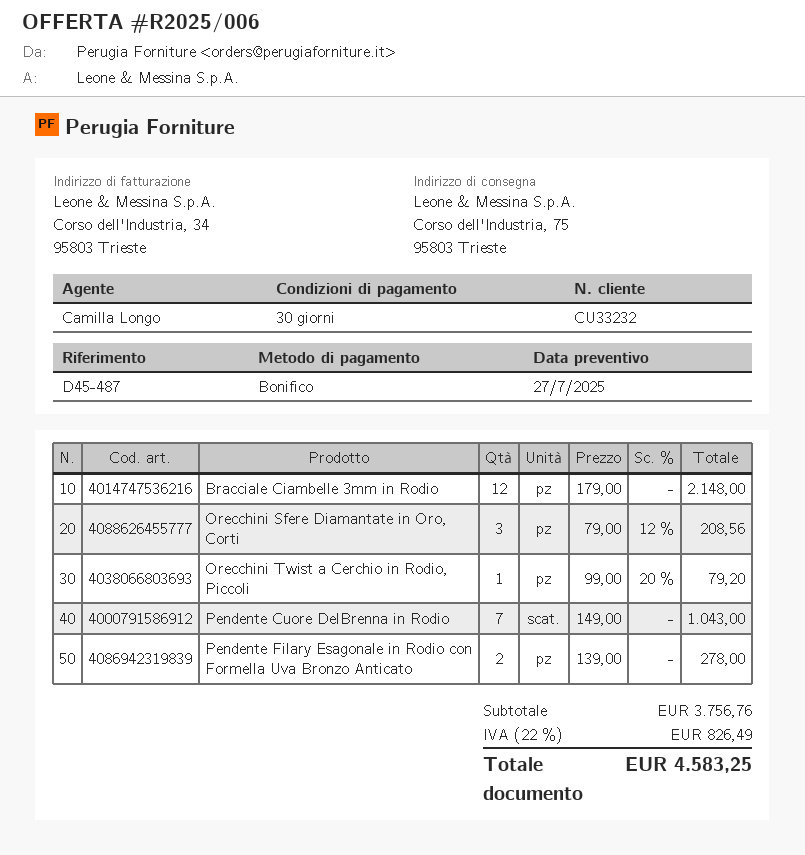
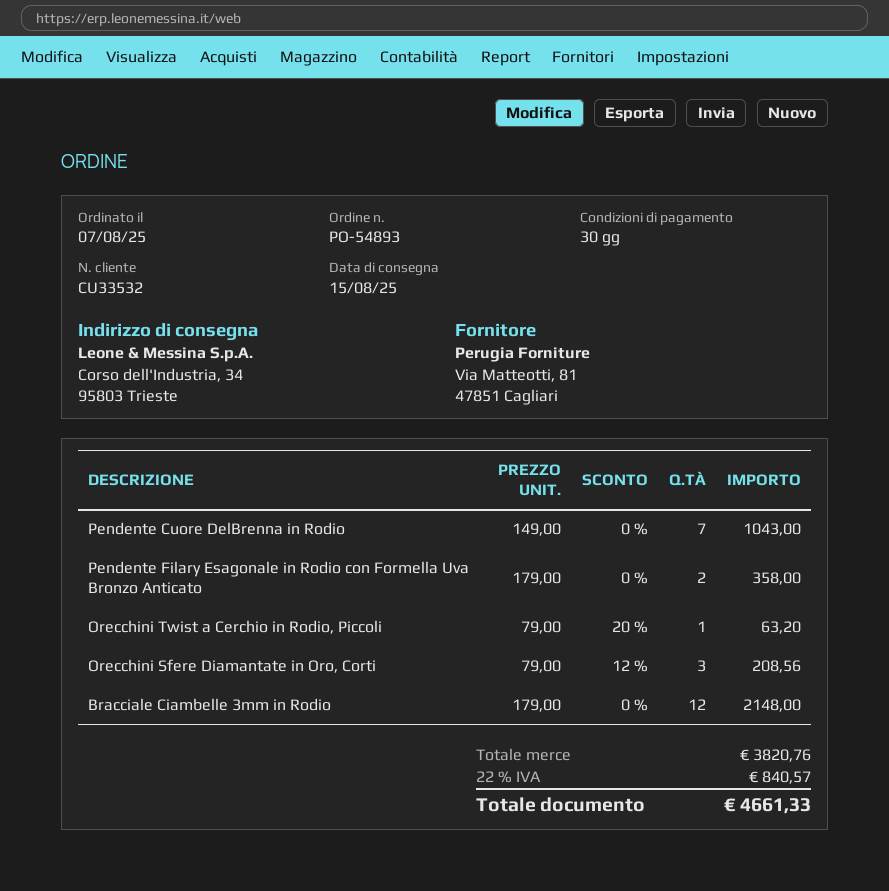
customer number: CU33232 -> CU33532
ship to: Corso dell'Industria, 75, 95803 Trieste -> Corso dell'Industria, 34, 95803 Trieste
Orecchini Twist a Cerchio in Rodio, Piccoli: 1 x 99.00 - 20% = 79.20 -> 1 x 79.00 - 20% = 63.20
Pendente Filary Esagonale in Rodio con Formella Uva Bronzo Anticato: 2 x 139.00 = 278.00 -> 2 x 179.00 = 358.00
subtotal: 3756.76 -> 3820.76
tax: 22% = 826.49 -> 22% = 840.57
total: 4583.25 -> 4661.33

